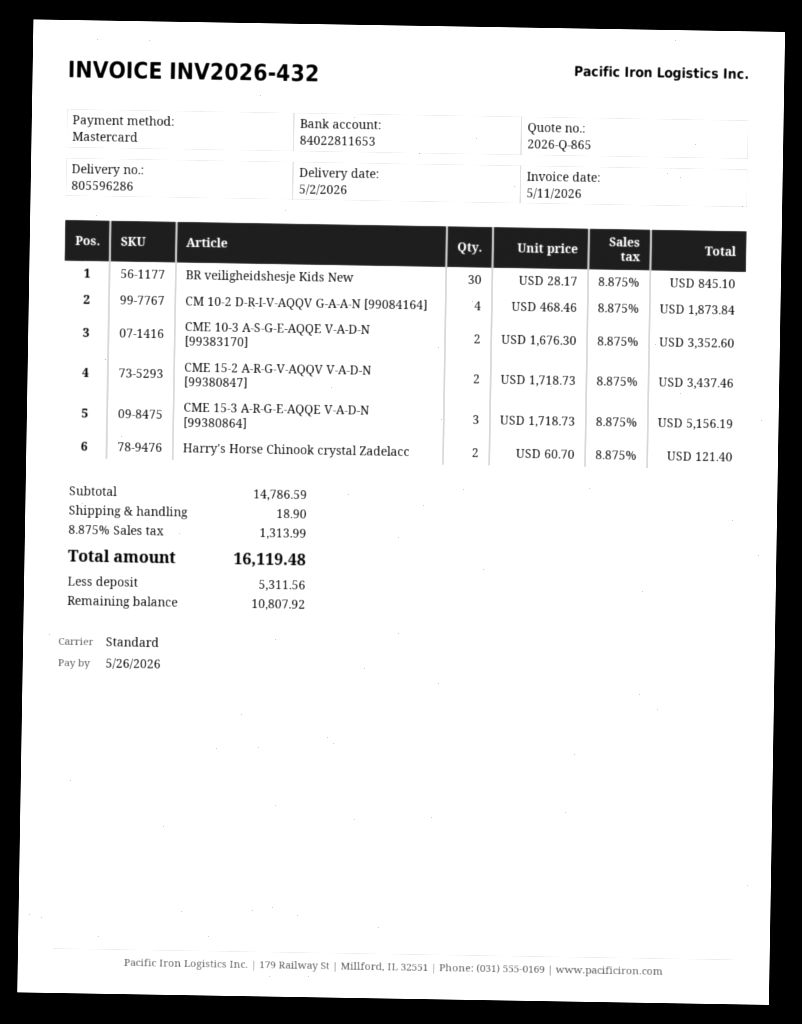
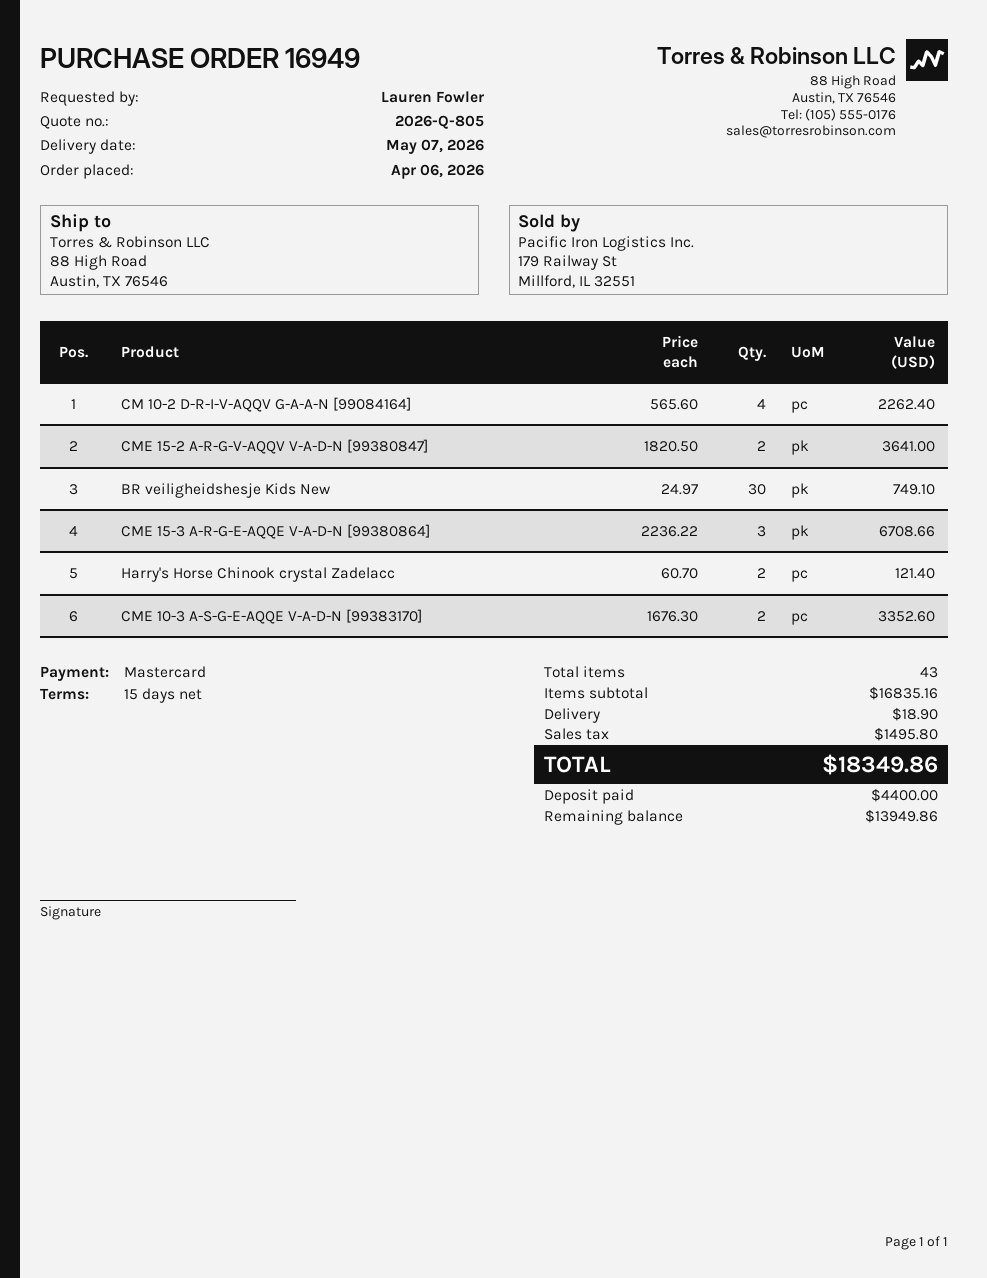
quote number: 2026-Q-865 -> 2026-Q-805
delivery date: 2026-05-02 -> 2026-05-07
BR veiligheidshesje Kids New: 30 x 28.17 = 845.10 -> 30 x 24.97 = 749.10
CM 10-2 D-R-I-V-AQQV G-A-A-N [99084164]: 4 x 468.46 = 1873.84 -> 4 x 565.60 = 2262.40
CME 15-2 A-R-G-V-AQQV V-A-D-N [99380847]: 2 x 1718.73 = 3437.46 -> 2 x 1820.50 = 3641.00
CME 15-3 A-R-G-E-AQQE V-A-D-N [99380864]: 3 x 1718.73 = 5156.19 -> 3 x 2236.22 = 6708.66
subtotal: 14786.59 -> 16835.16
tax: 1313.99 -> 1495.80
total: 16119.48 -> 18349.86
deposit: 5311.56 -> 4400.00
balance: 10807.92 -> 13949.86

